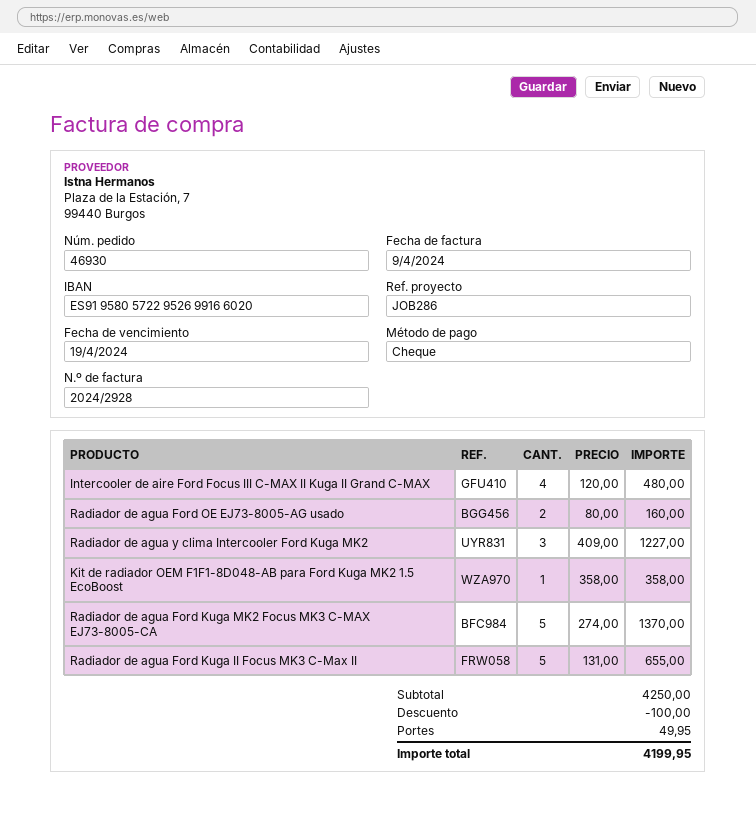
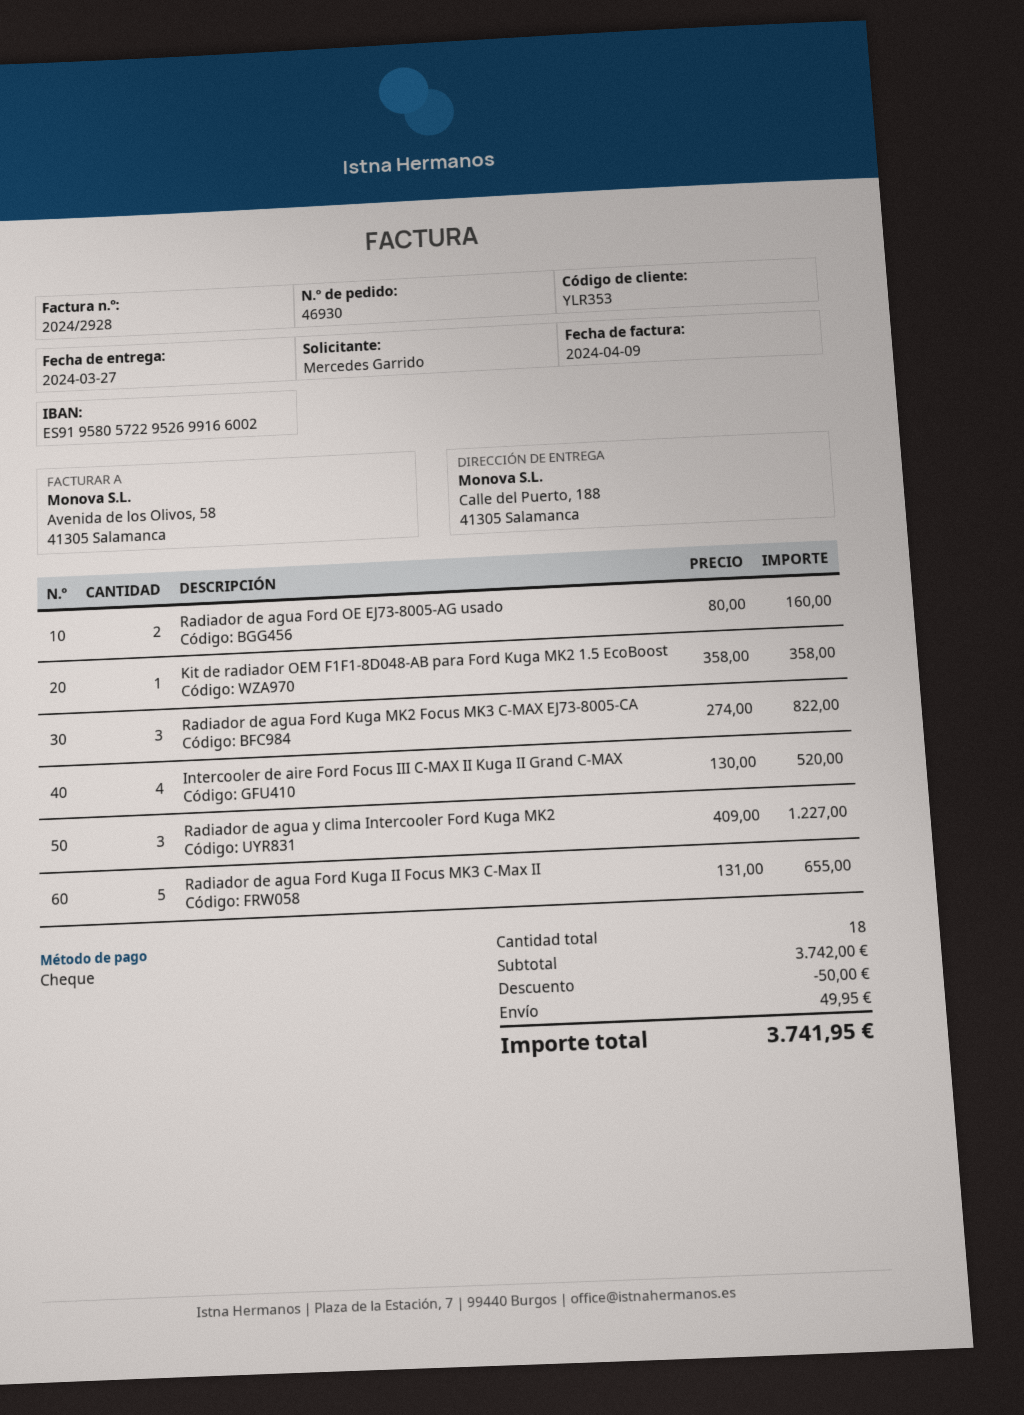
bank account: ES9195805722952699166020 -> ES9195805722952699166002
Intercooler de aire Ford Focus III C-MAX II Kuga II Grand C-MAX: 4 x 120.00 = 480.00 -> 4 x 130.00 = 520.00
Radiador de agua Ford Kuga MK2 Focus MK3 C-MAX EJ73-8005-CA: 5 x 274.00 = 1370.00 -> 3 x 274.00 = 822.00
subtotal: 4250.00 -> 3742.00
discount: 100.00 -> 50.00
total: 4199.95 -> 3741.95

